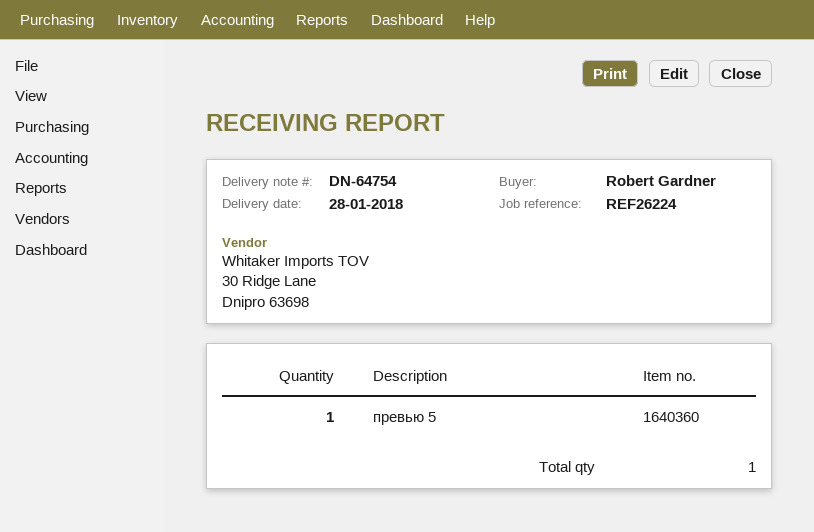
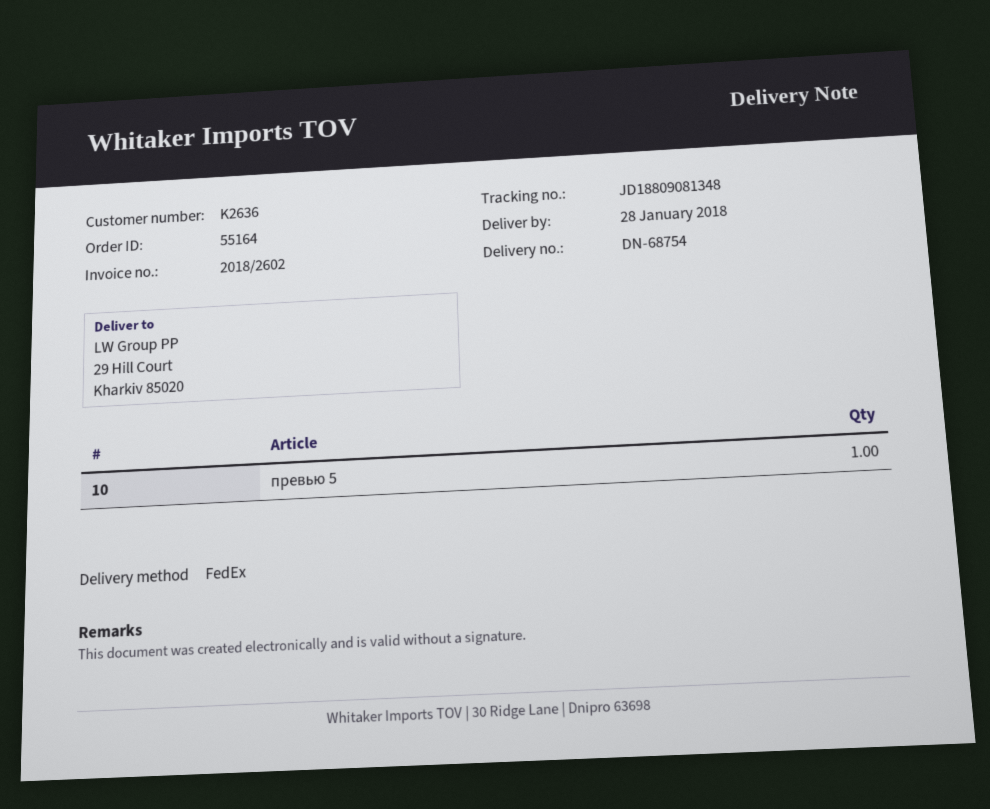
delivery note number: DN-64754 -> DN-68754

